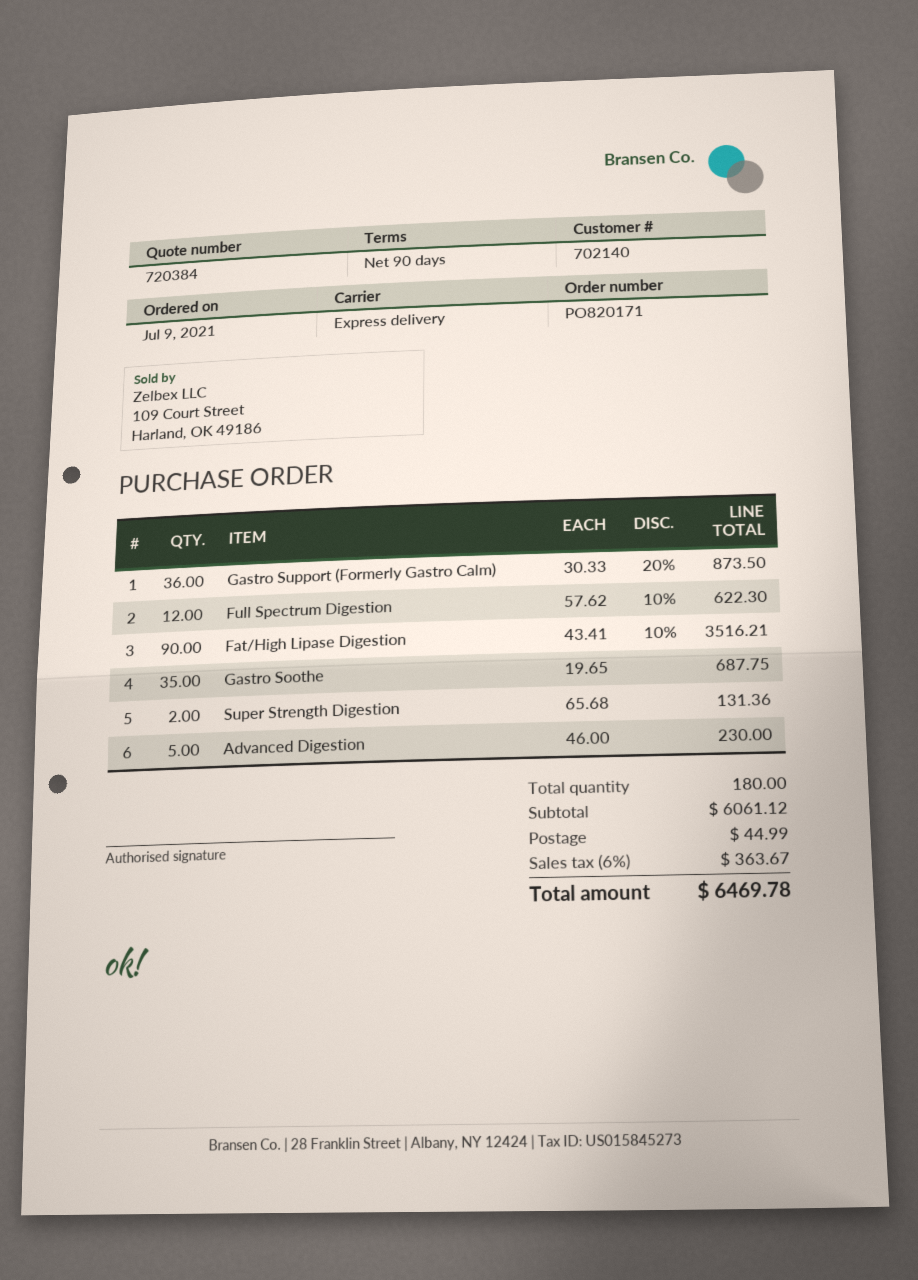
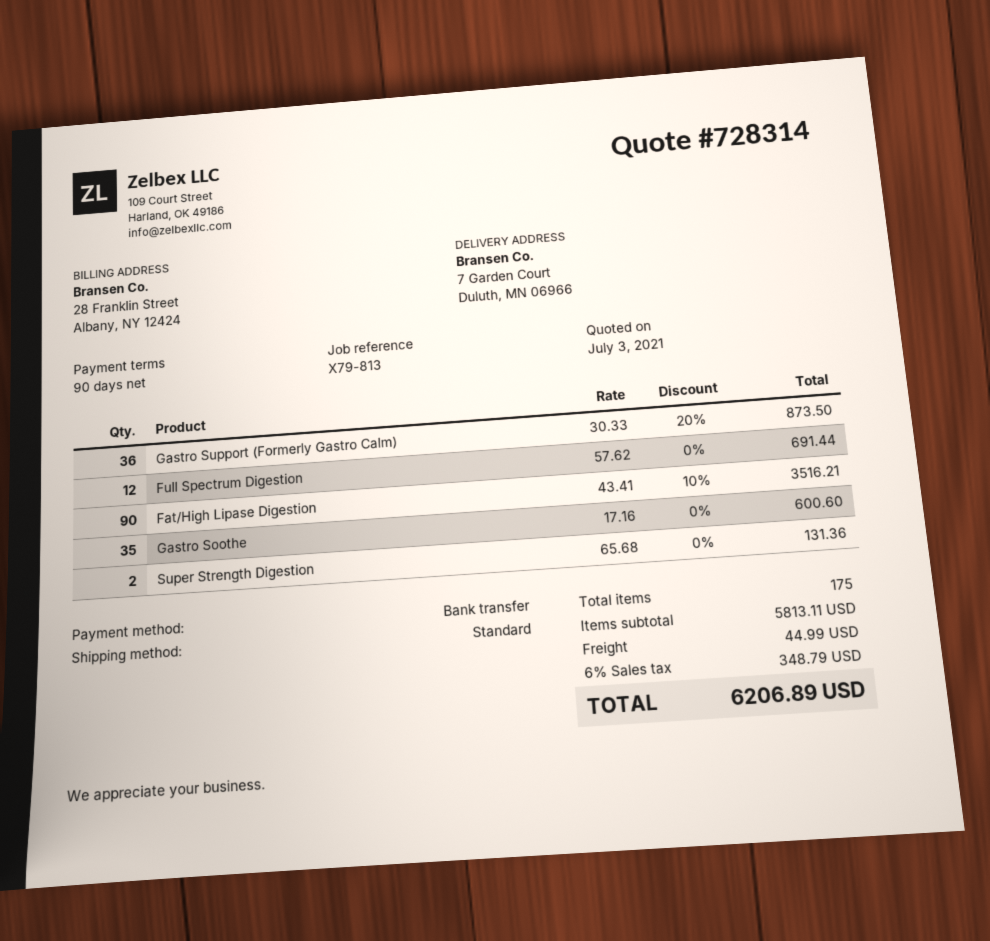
quote number: 720384 -> 728314
shipping method: express -> standard
Full Spectrum Digestion: 12 x 57.62 - 10% = 622.30 -> 12 x 57.62 = 691.44
Gastro Soothe: 35 x 19.65 = 687.75 -> 35 x 17.16 = 600.60
Advanced Digestion: 5 x 46.00 = 230.00 -> none
total quantity: 180 -> 175
subtotal: 6061.12 -> 5813.11
tax: 6% = 363.67 -> 6% = 348.79
total: 6469.78 -> 6206.89

